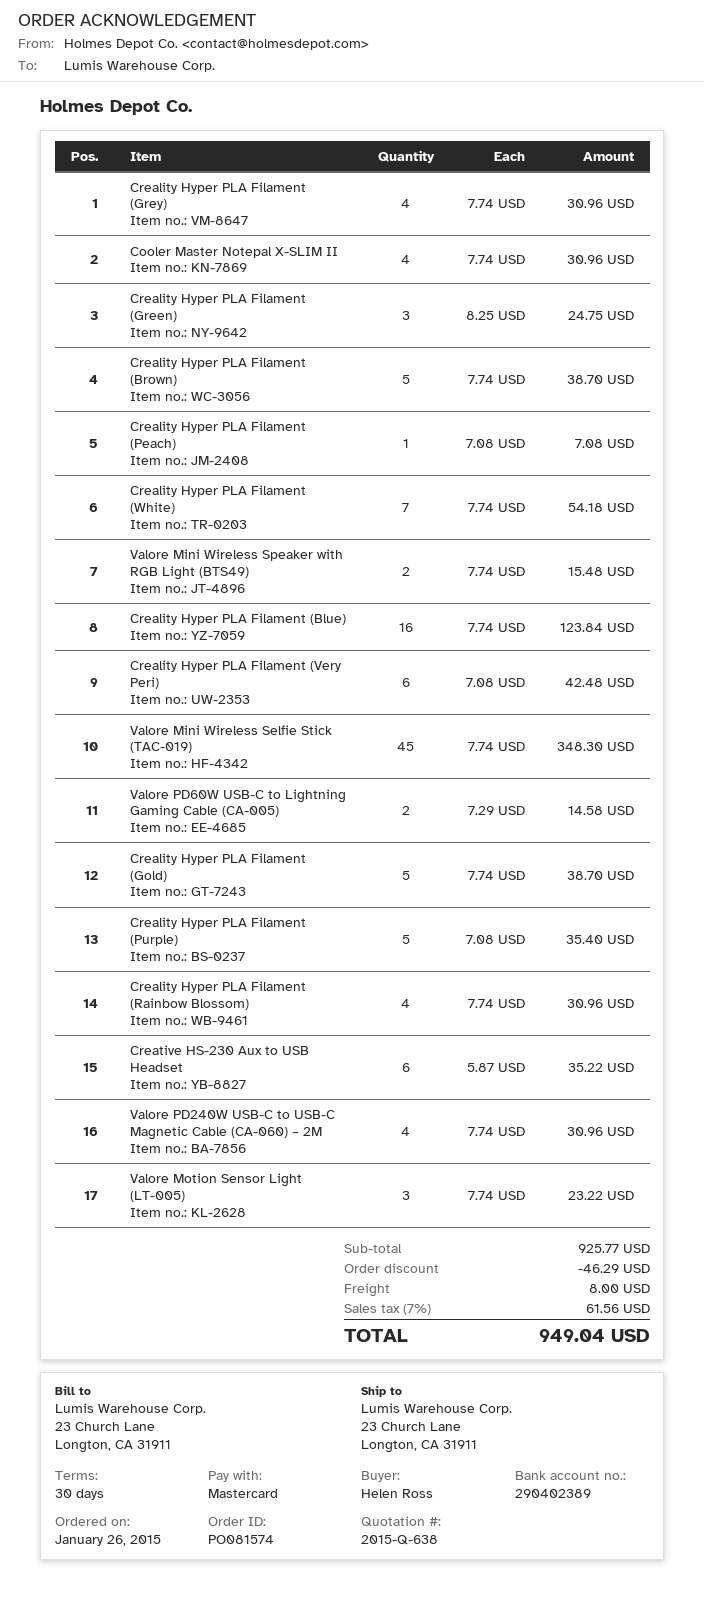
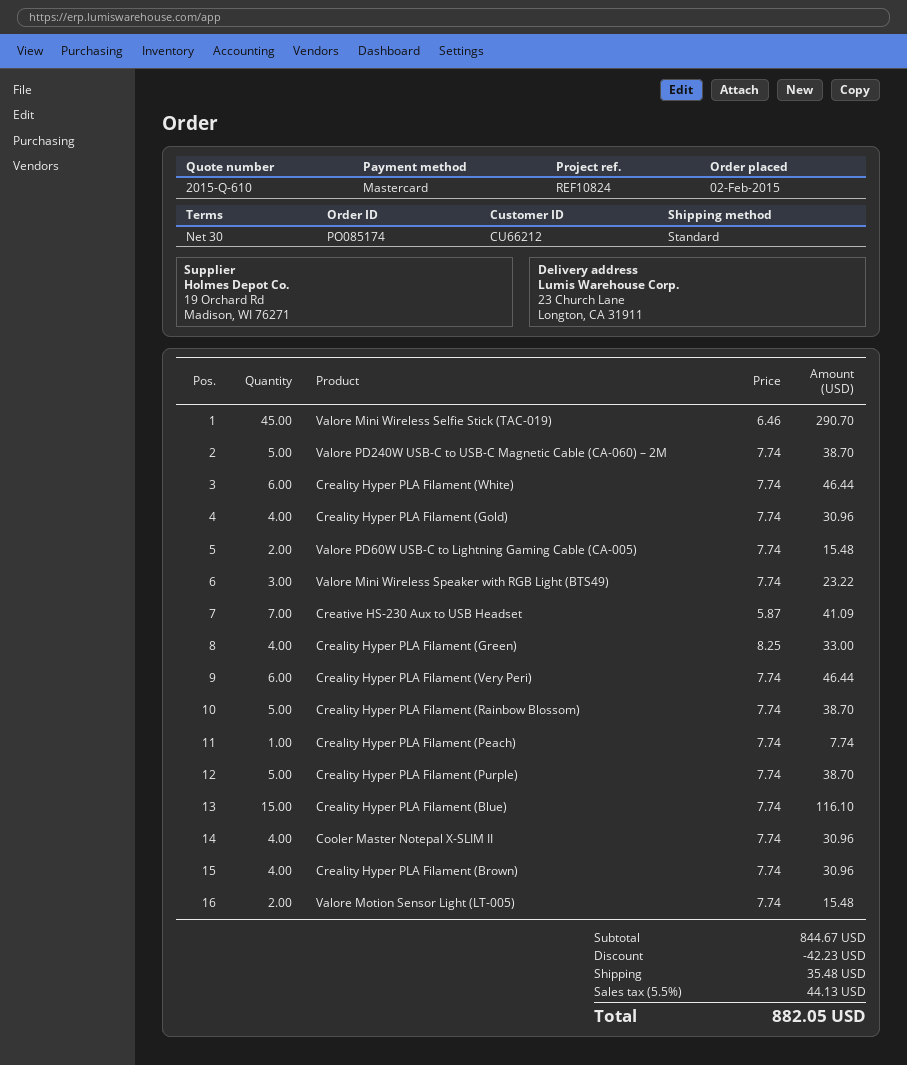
quote number: 2015-Q-638 -> 2015-Q-610
order number: PO081574 -> PO085174
order date: 2015-01-26 -> 2015-02-02
Creality Hyper PLA Filament (Grey): 4 x 7.74 = 30.96 -> none
Creality Hyper PLA Filament (Green): 3 x 8.25 = 24.75 -> 4 x 8.25 = 33.00
Creality Hyper PLA Filament (Brown): 5 x 7.74 = 38.70 -> 4 x 7.74 = 30.96
Creality Hyper PLA Filament (Peach): 1 x 7.08 = 7.08 -> 1 x 7.74 = 7.74
Creality Hyper PLA Filament (White): 7 x 7.74 = 54.18 -> 6 x 7.74 = 46.44
Valore Mini Wireless Speaker with RGB Light (BTS49): 2 x 7.74 = 15.48 -> 3 x 7.74 = 23.22
Creality Hyper PLA Filament (Blue): 16 x 7.74 = 123.84 -> 15 x 7.74 = 116.10
Creality Hyper PLA Filament (Very Peri): 6 x 7.08 = 42.48 -> 6 x 7.74 = 46.44
Valore Mini Wireless Selfie Stick (TAC-019): 45 x 7.74 = 348.30 -> 45 x 6.46 = 290.70
Valore PD60W USB-C to Lightning Gaming Cable (CA-005): 2 x 7.29 = 14.58 -> 2 x 7.74 = 15.48
Creality Hyper PLA Filament (Gold): 5 x 7.74 = 38.70 -> 4 x 7.74 = 30.96
Creality Hyper PLA Filament (Purple): 5 x 7.08 = 35.40 -> 5 x 7.74 = 38.70
Creality Hyper PLA Filament (Rainbow Blossom): 4 x 7.74 = 30.96 -> 5 x 7.74 = 38.70
Creative HS-230 Aux to USB Headset: 6 x 5.87 = 35.22 -> 7 x 5.87 = 41.09
Valore PD240W USB-C to USB-C Magnetic Cable (CA-060) – 2M: 4 x 7.74 = 30.96 -> 5 x 7.74 = 38.70
Valore Motion Sensor Light (LT-005): 3 x 7.74 = 23.22 -> 2 x 7.74 = 15.48
subtotal: 925.77 -> 844.67
discount: 46.29 -> 42.23
shipping: 8.00 -> 35.48
tax: 7% = 61.56 -> 5.5% = 44.13
total: 949.04 -> 882.05

